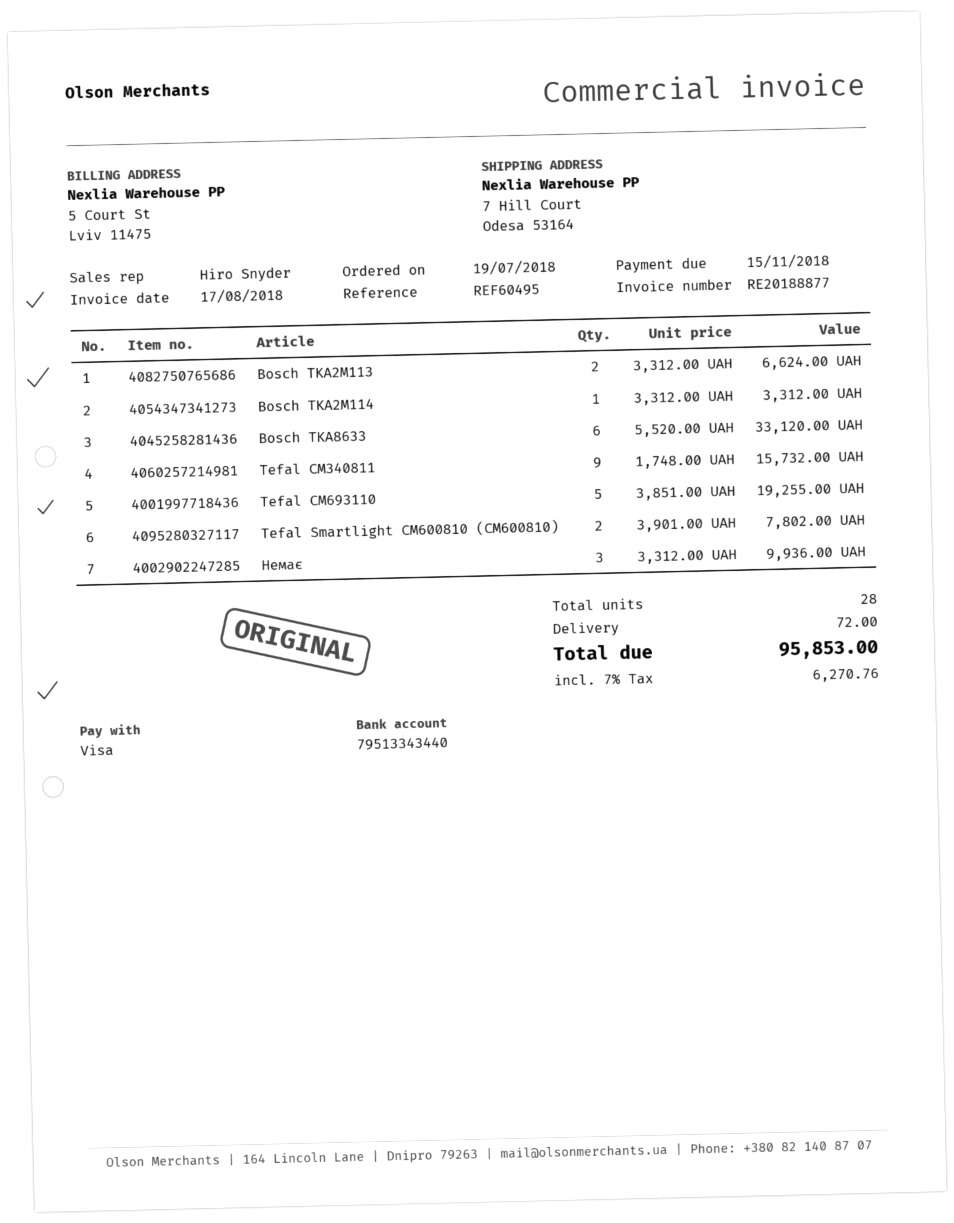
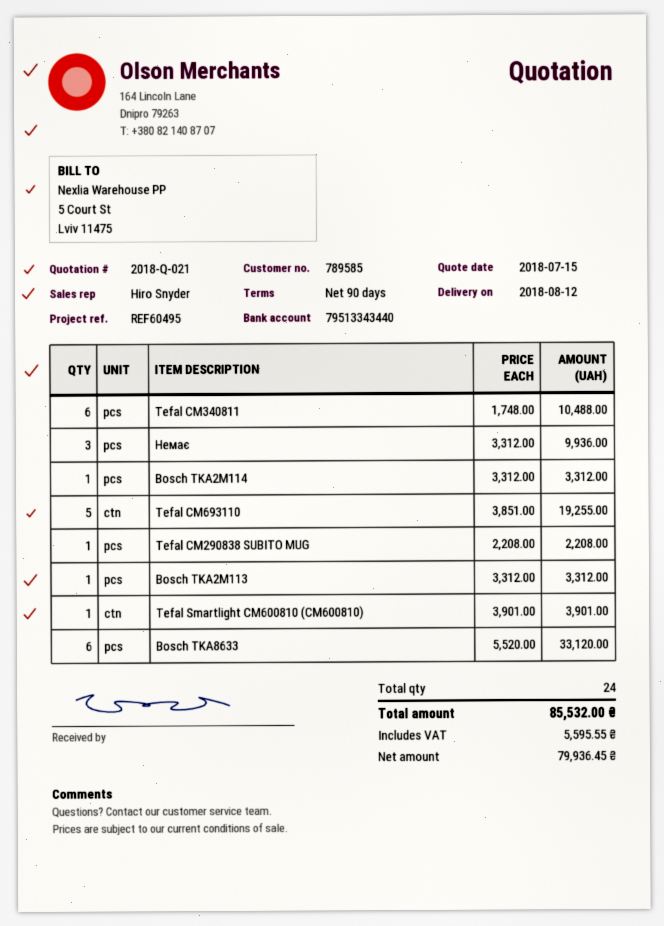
Bosch TKA2M113: 2 x 3312.00 = 6624.00 -> 1 x 3312.00 = 3312.00
Tefal CM340811: 9 x 1748.00 = 15732.00 -> 6 x 1748.00 = 10488.00
Tefal Smartlight CM600810 (CM600810): 2 x 3901.00 = 7802.00 -> 1 x 3901.00 = 3901.00
Tefal CM290838 SUBITO MUG: none -> 1 x 2208.00 = 2208.00
total quantity: 28 -> 24
shipping: 72.00 -> none
tax: 6270.76 -> 5595.55
total: 95853.00 -> 85532.00

